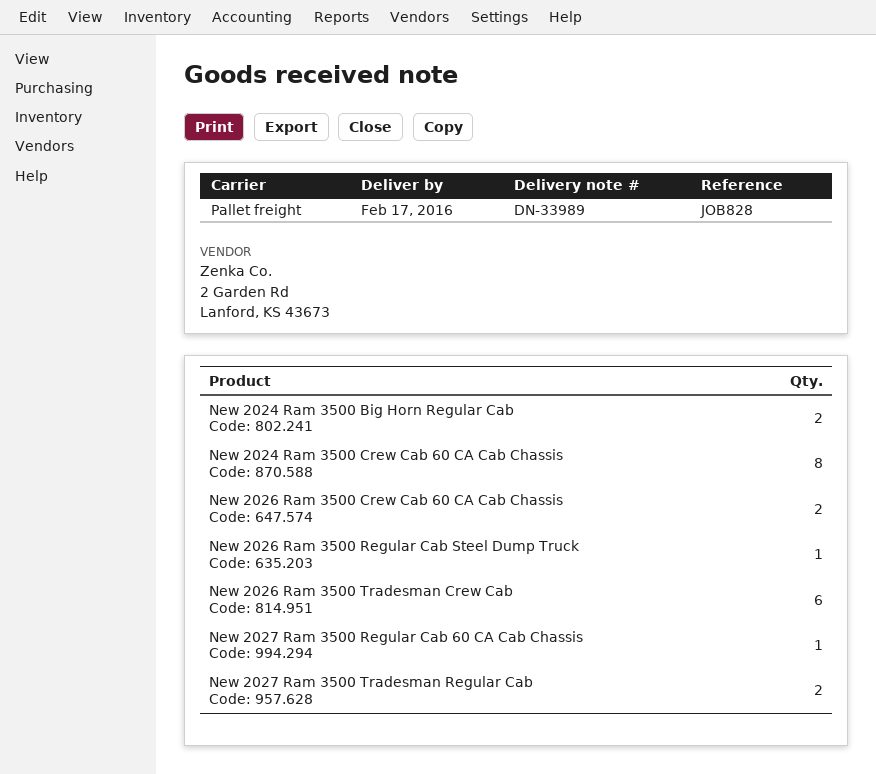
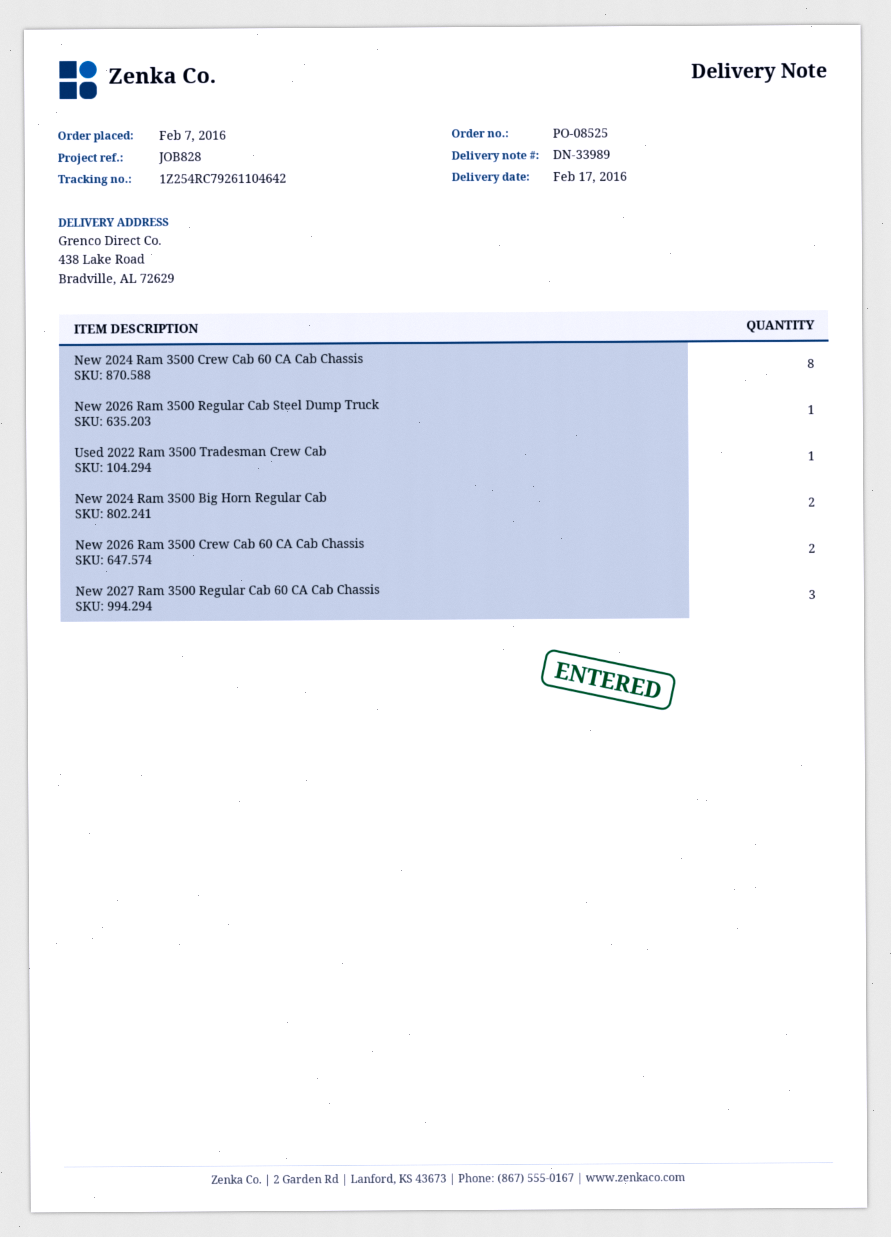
New 2026 Ram 3500 Tradesman Crew Cab: 6 -> none
New 2027 Ram 3500 Regular Cab 60 CA Cab Chassis: 1 -> 3
New 2027 Ram 3500 Tradesman Regular Cab: 2 -> none
Used 2022 Ram 3500 Tradesman Crew Cab: none -> 1

